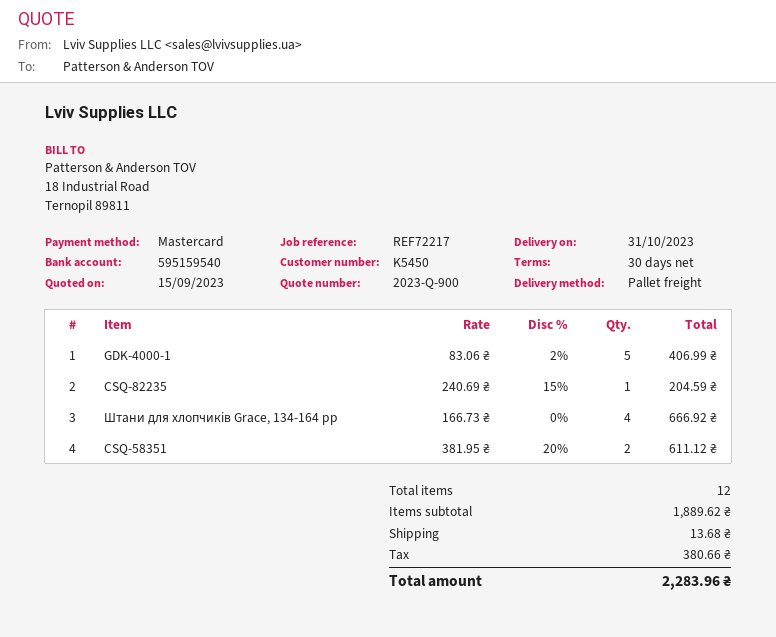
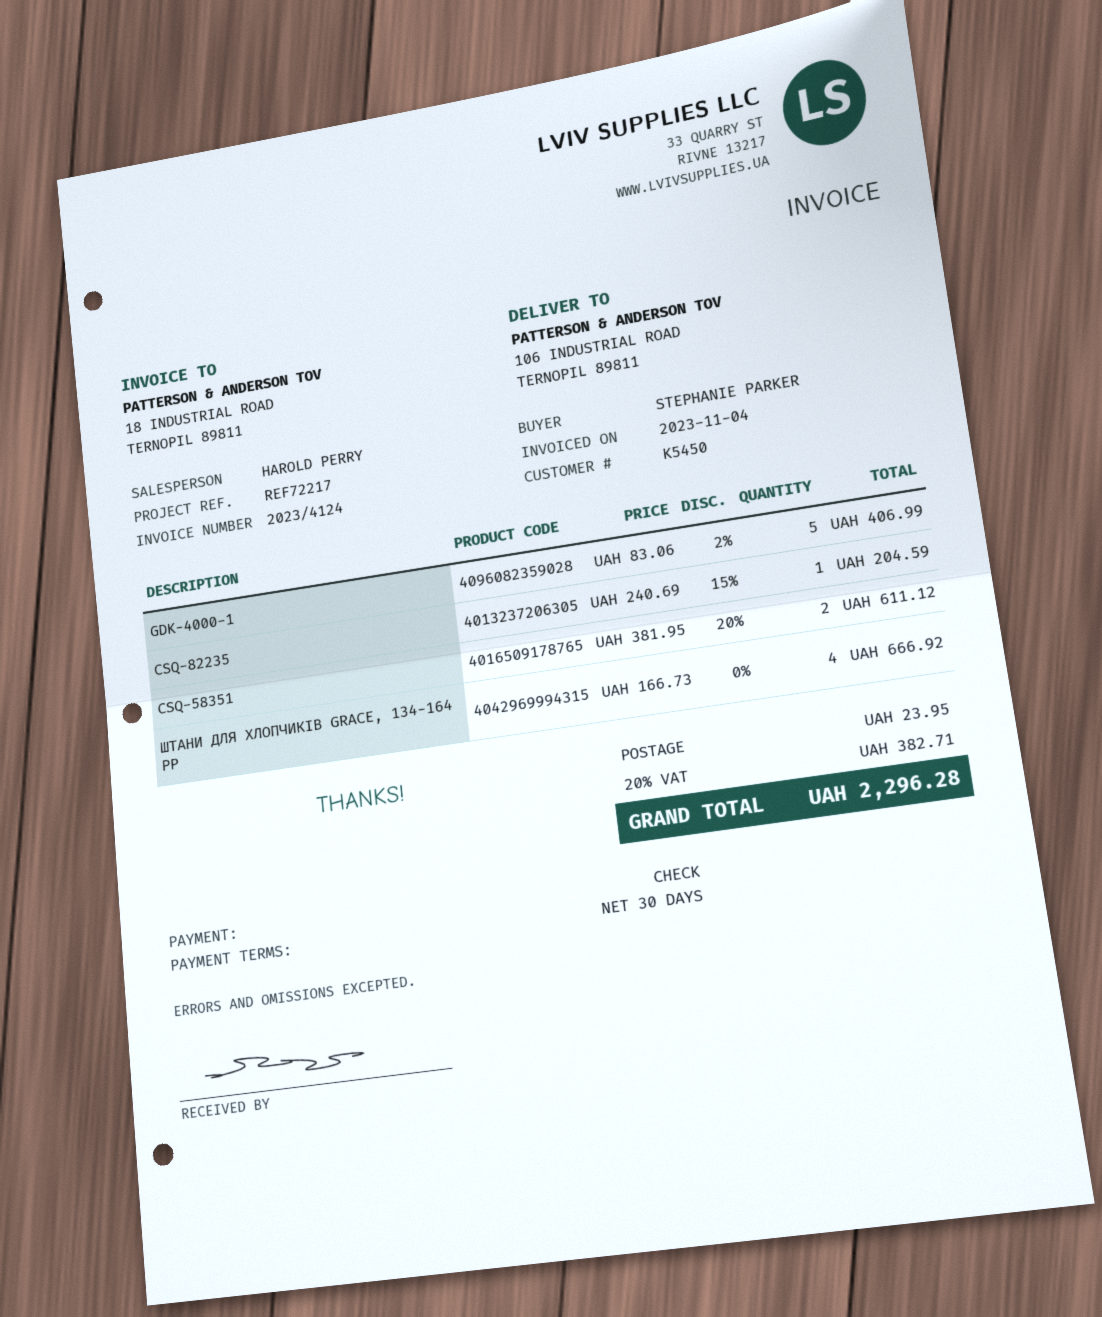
payment method: Mastercard -> cheque
shipping: 13.68 -> 23.95
tax: 380.66 -> 382.71
total: 2283.96 -> 2296.28

